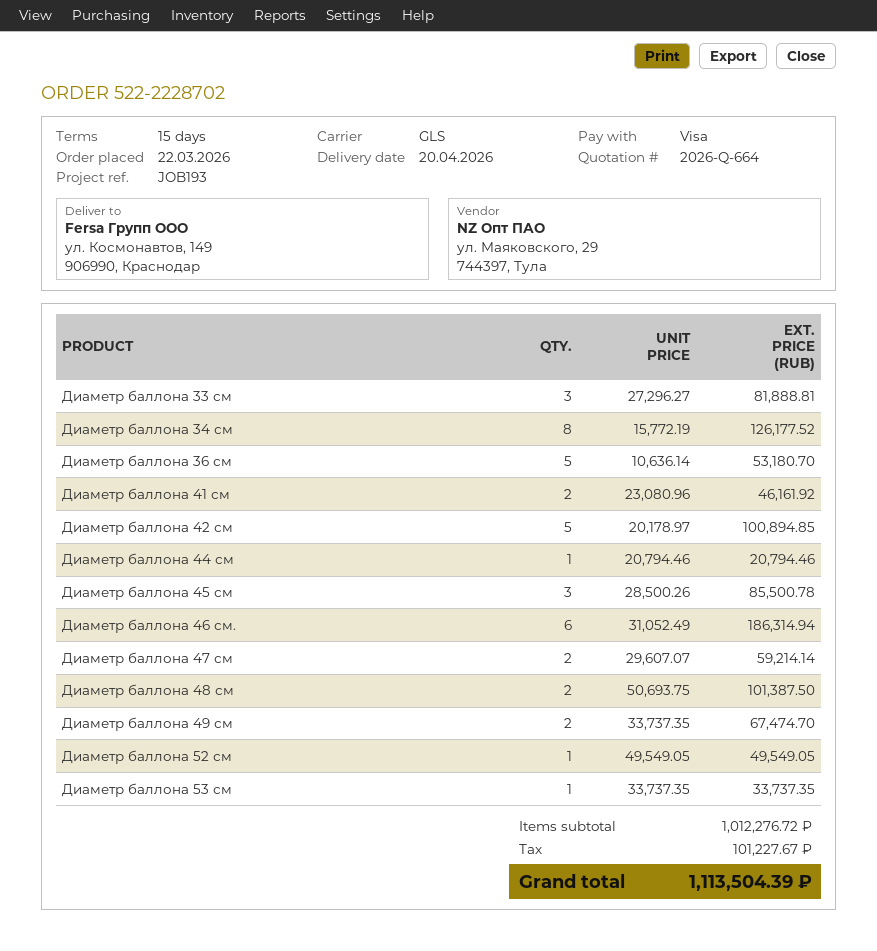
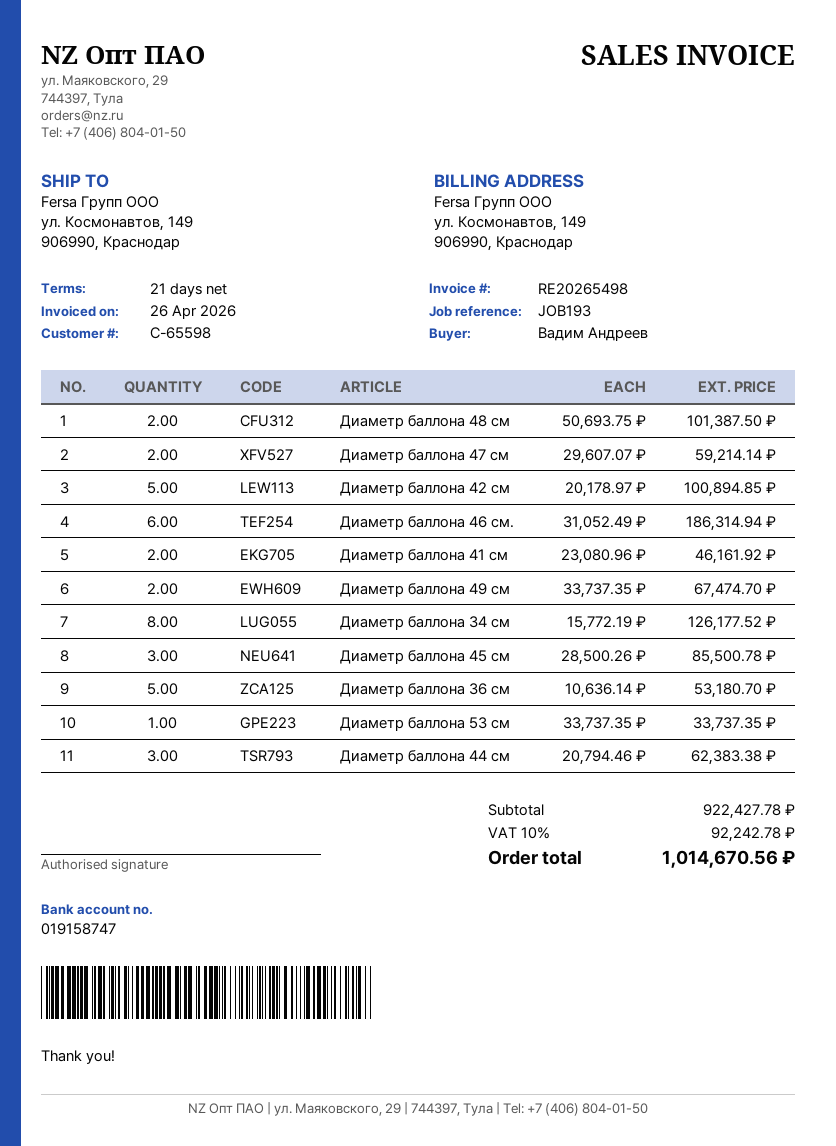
payment terms: 15 days -> 21 days
Диаметр баллона 33 см: 3 x 27296.27 = 81888.81 -> none
Диаметр баллона 44 см: 1 x 20794.46 = 20794.46 -> 3 x 20794.46 = 62383.38
Диаметр баллона 52 см: 1 x 49549.05 = 49549.05 -> none
subtotal: 1012276.72 -> 922427.78
tax: 101227.67 -> 92242.78
total: 1113504.39 -> 1014670.56

